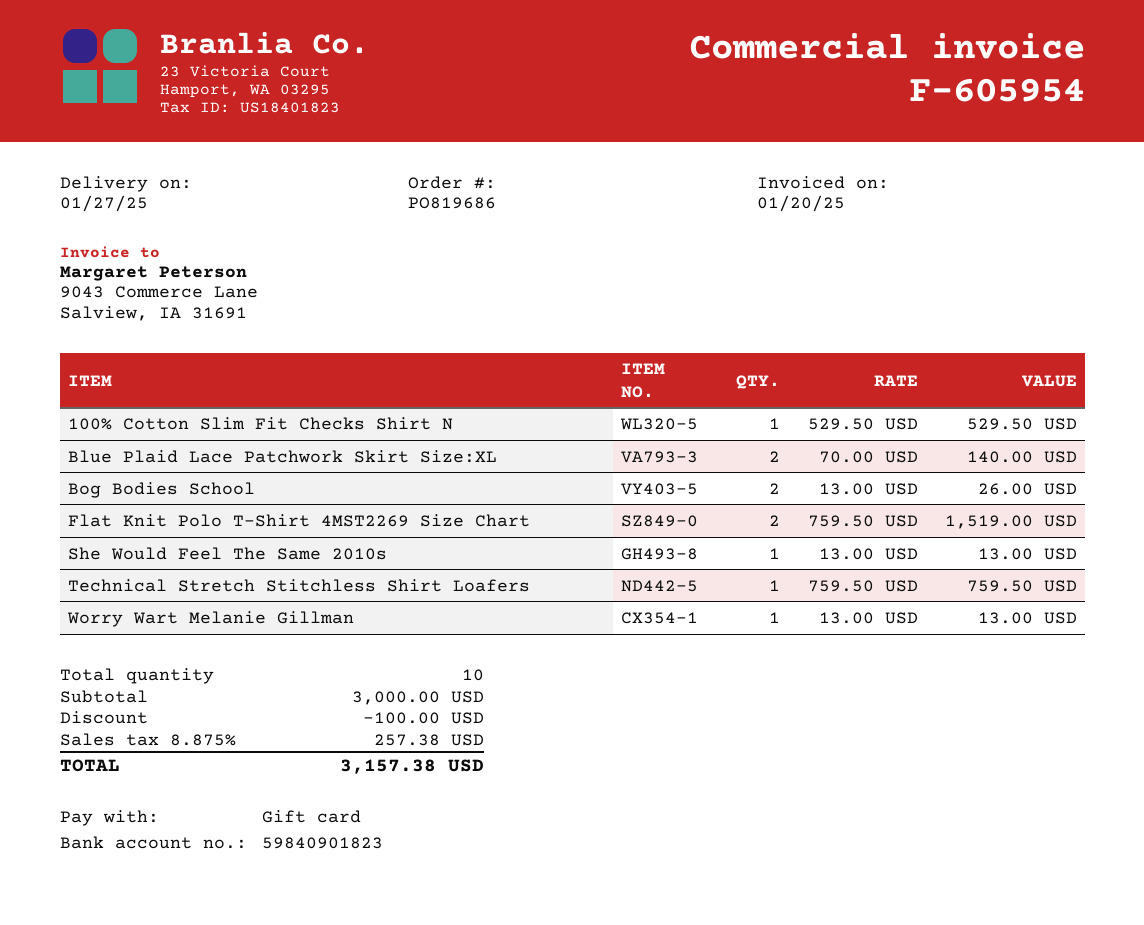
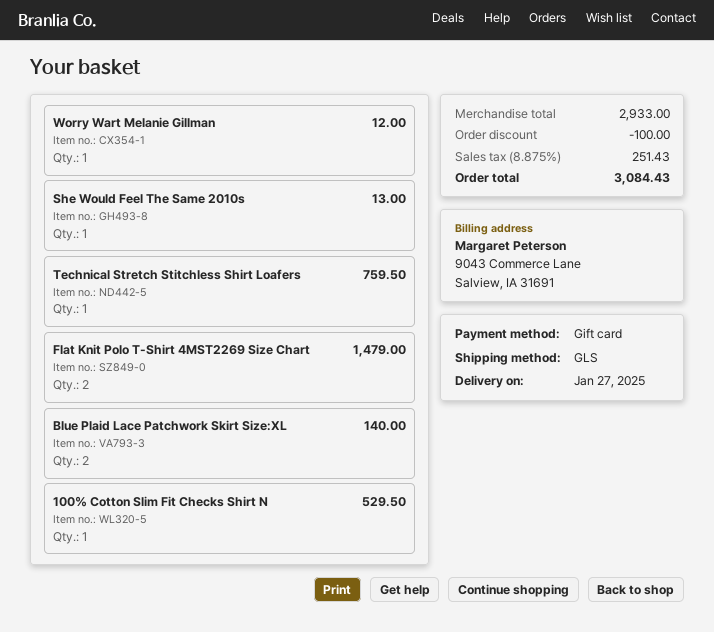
Bog Bodies School: 2 for 26.00 -> none
Flat Knit Polo T-Shirt 4MST2269 Size Chart: 2 for 1519.00 -> 2 for 1479.00
Worry Wart Melanie Gillman: 1 for 13.00 -> 1 for 12.00
subtotal: 3000.00 -> 2933.00
tax: 8.875% = 257.38 -> 8.875% = 251.43
total: 3157.38 -> 3084.43

